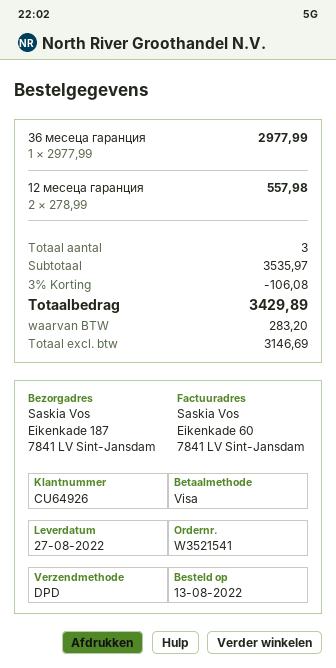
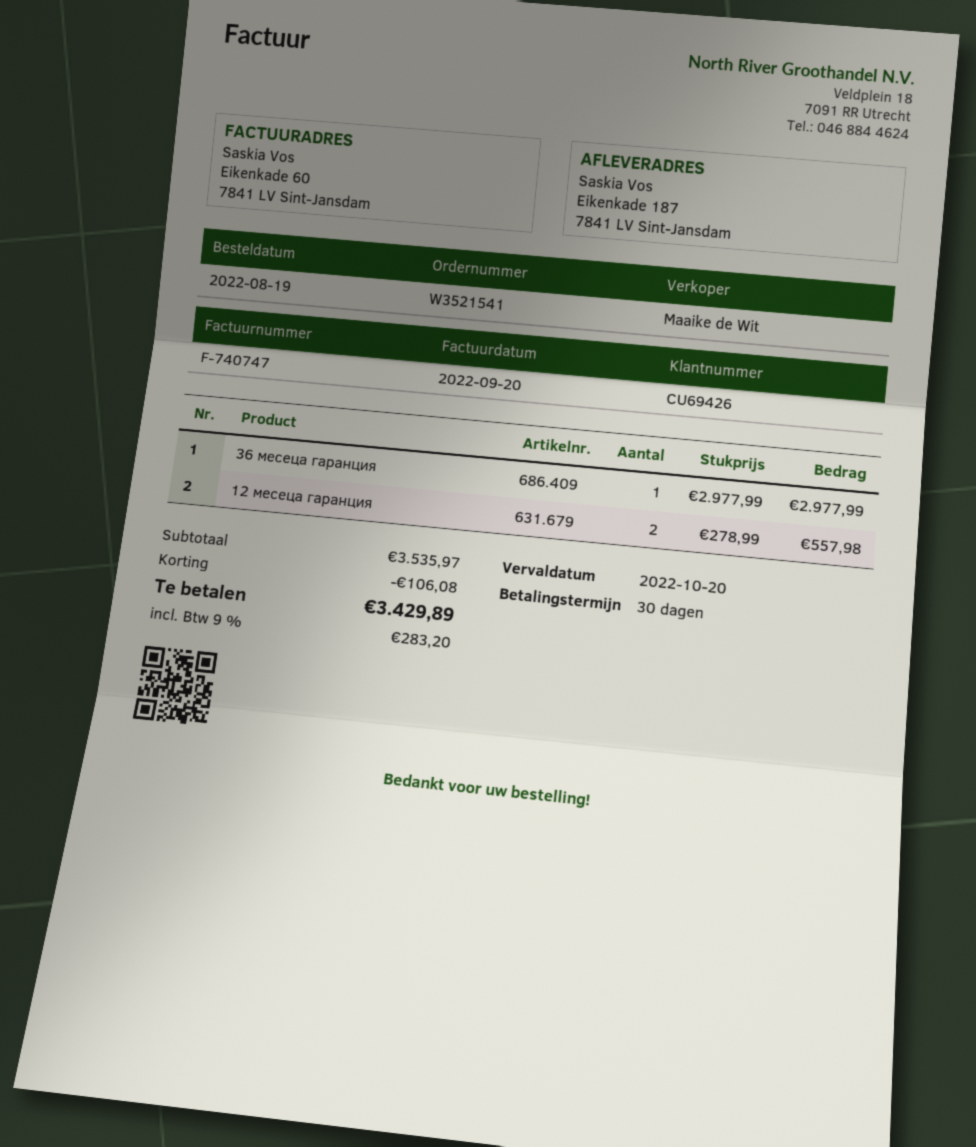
order date: 2022-08-13 -> 2022-08-19
customer number: CU64926 -> CU69426

